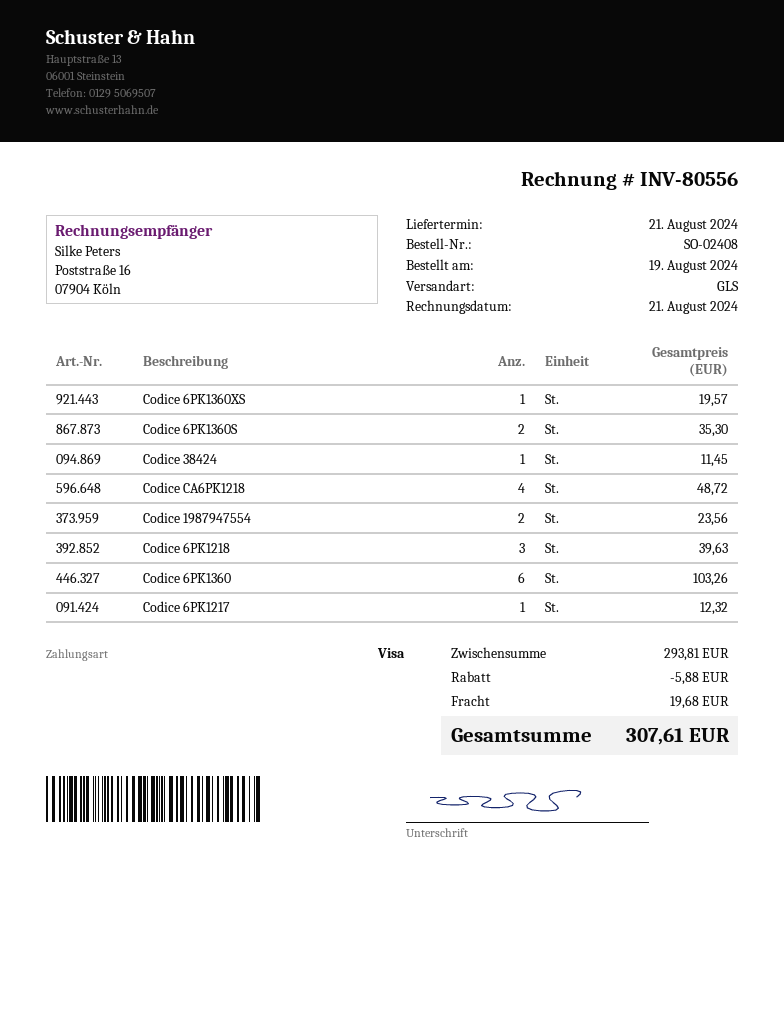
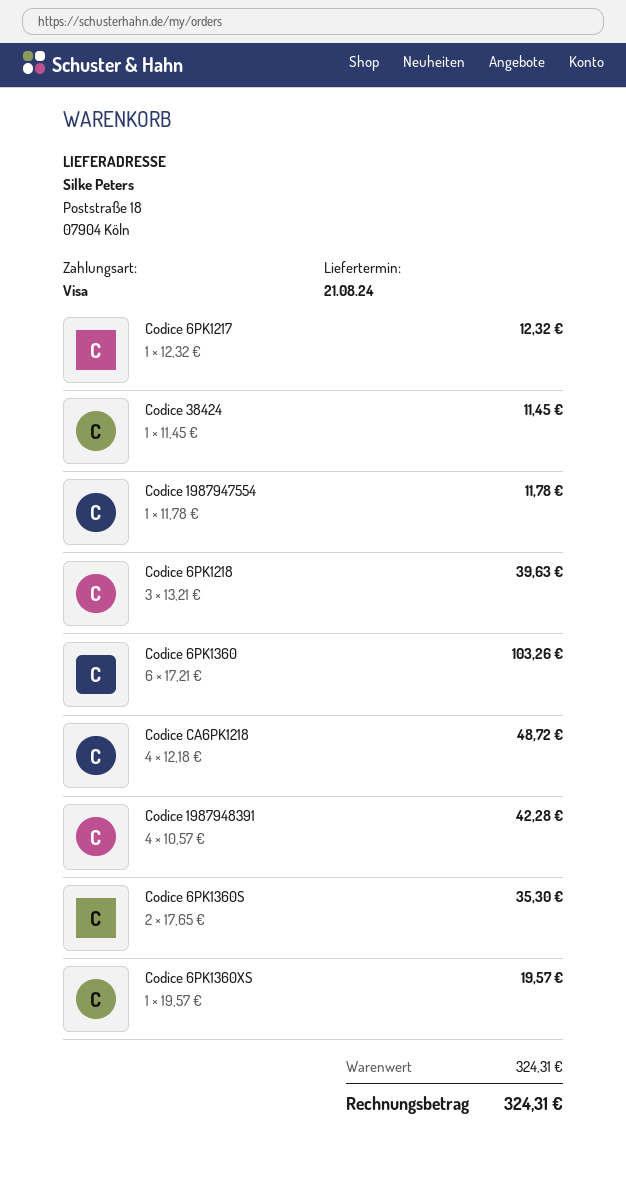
Codice 1987947554: 2 for 23.56 -> 1 for 11.78
Codice 1987948391: none -> 4 for 42.28
subtotal: 293.81 -> 324.31
discount: 5.88 -> none
shipping: 19.68 -> none
total: 307.61 -> 324.31

